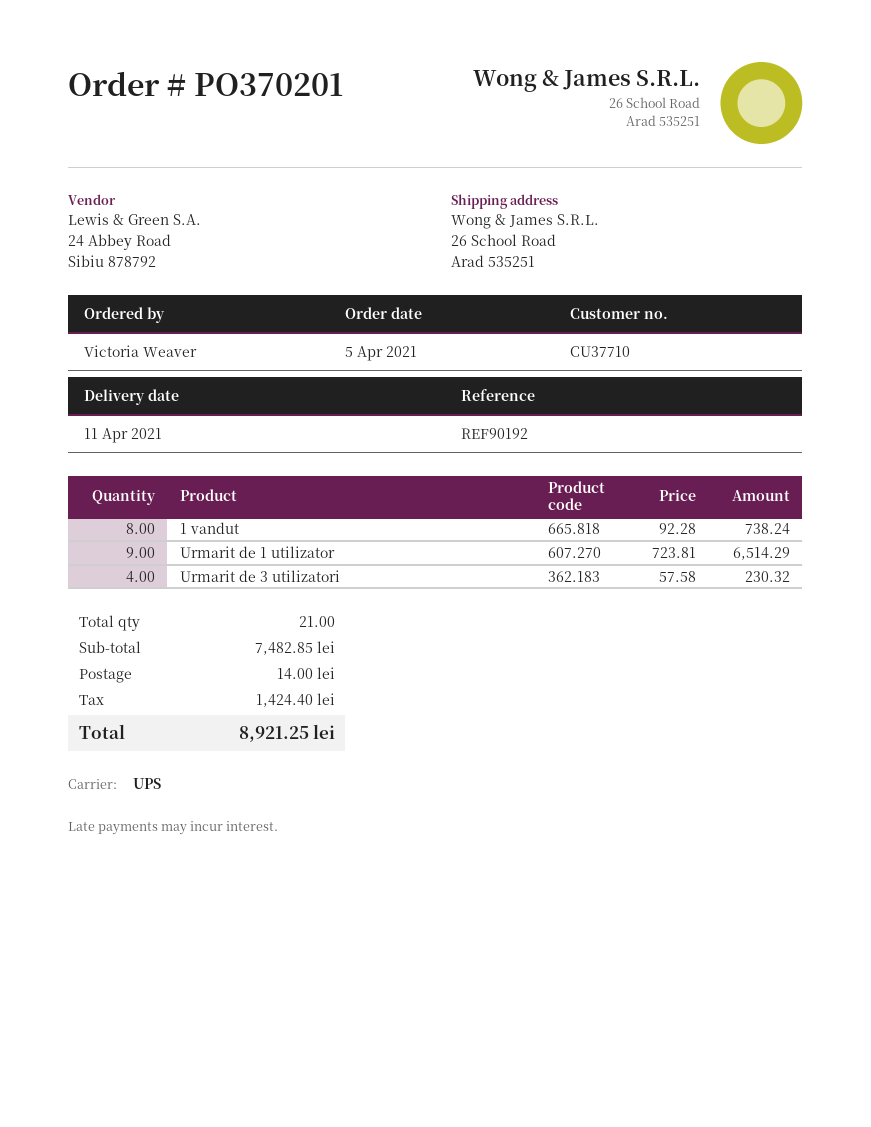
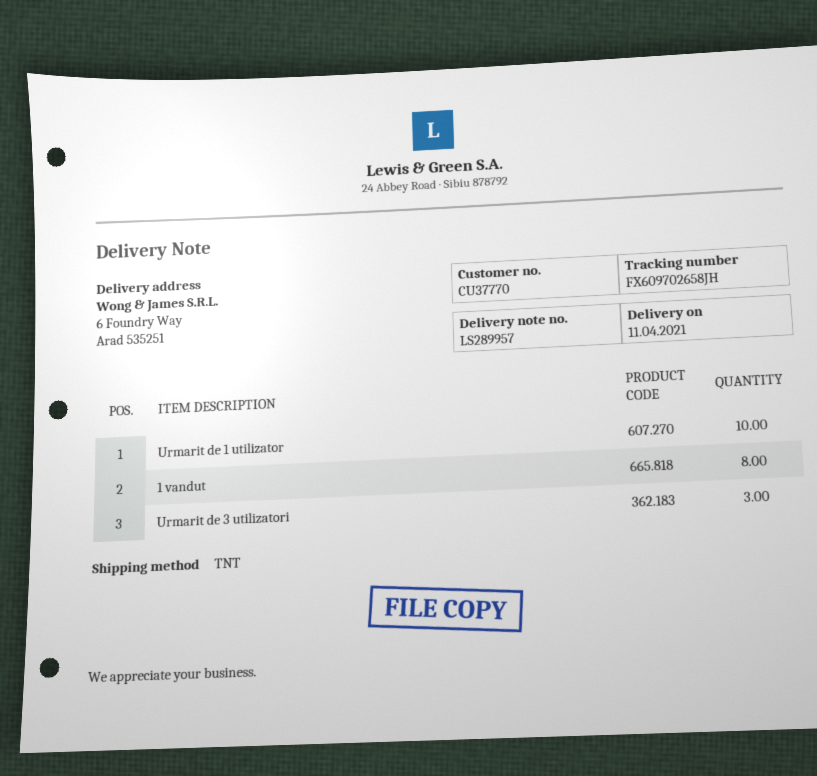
customer number: CU37710 -> CU37770
shipping method: UPS -> TNT
ship to: 26 School Road, Arad 535251 -> 6 Foundry Way, Arad 535251
Urmarit de 1 utilizator: 9 -> 10
Urmarit de 3 utilizatori: 4 -> 3

